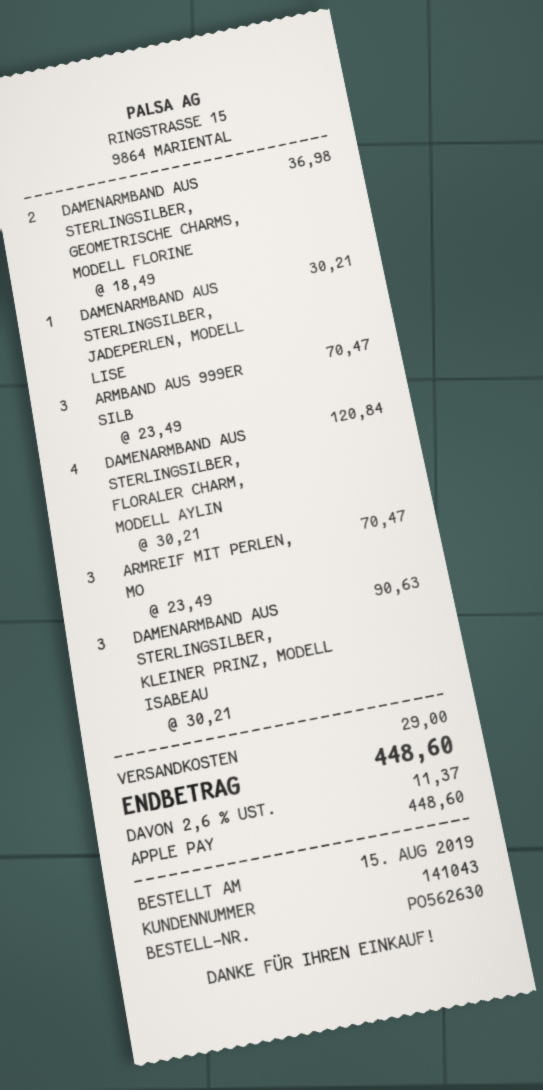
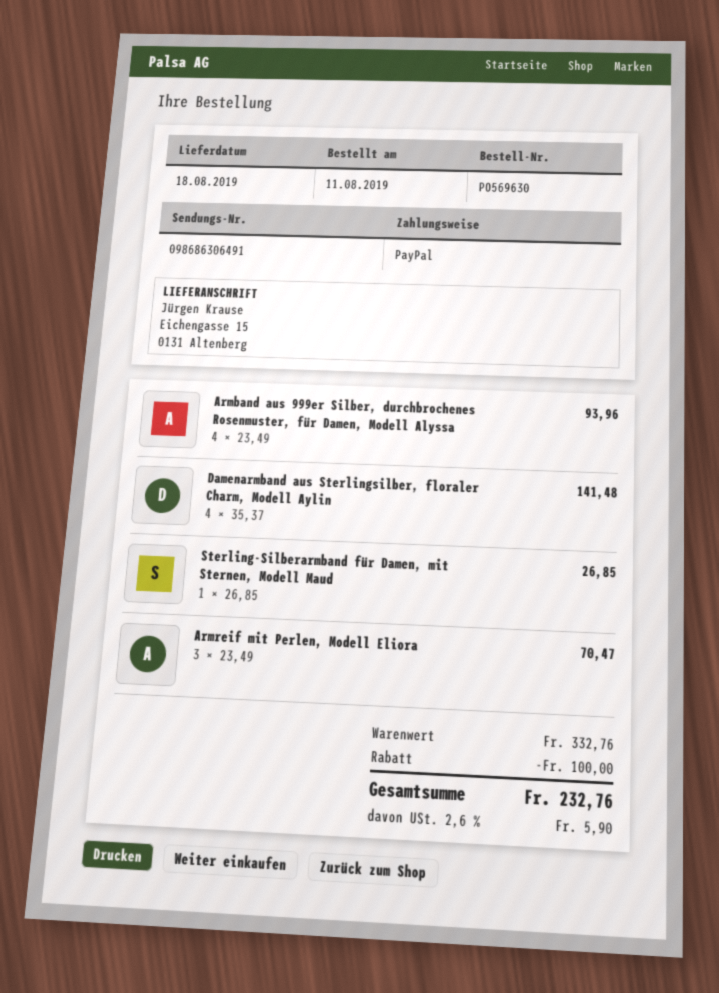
order number: PO562630 -> PO569630
order date: 2019-08-15 -> 2019-08-11
payment method: Apple Pay -> PayPal
DAMENARMBAND AUS STERLINGSILBER, GEOMETRISCHE CHARMS, MODELL FLORINE: 2 x 18.49 = 36.98 -> none
DAMENARMBAND AUS STERLINGSILBER, JADEPERLEN, MODELL LISE: 1 x 30.21 = 30.21 -> none
ARMBAND AUS 999ER SILB: 3 x 23.49 = 70.47 -> 4 x 23.49 = 93.96
DAMENARMBAND AUS STERLINGSILBER, FLORALER CHARM, MODELL AYLIN: 4 x 30.21 = 120.84 -> 4 x 35.37 = 141.48
DAMENARMBAND AUS STERLINGSILBER, KLEINER PRINZ, MODELL ISABEAU: 3 x 30.21 = 90.63 -> none
Sterling-Silberarmband für Damen, mit Sternen, Modell Maud: none -> 1 x 26.85 = 26.85
discount: none -> 100.00
shipping: 29.00 -> none
tax: 2.6% = 11.37 -> 2.6% = 5.90
total: 448.60 -> 232.76

